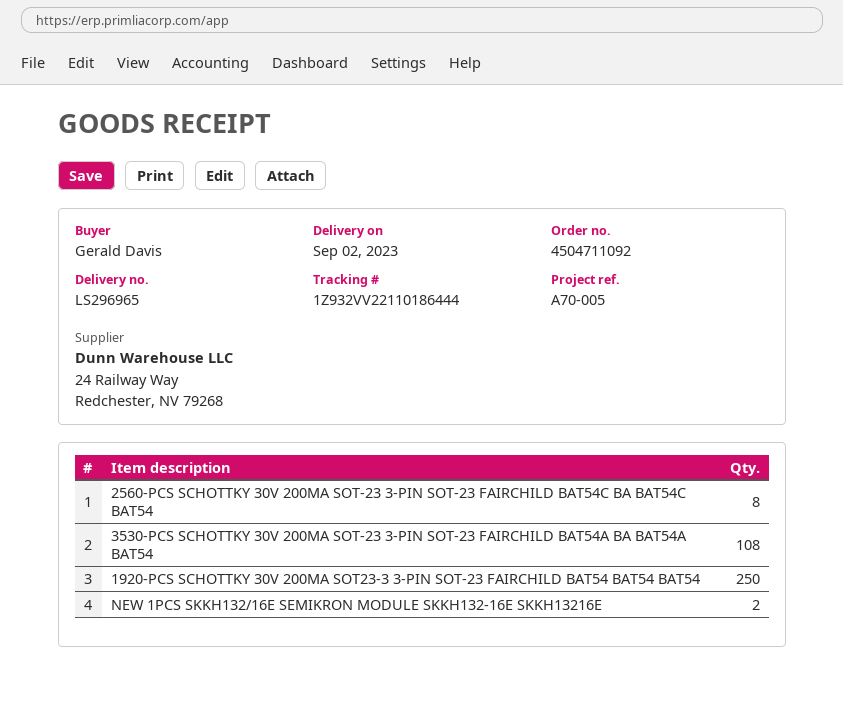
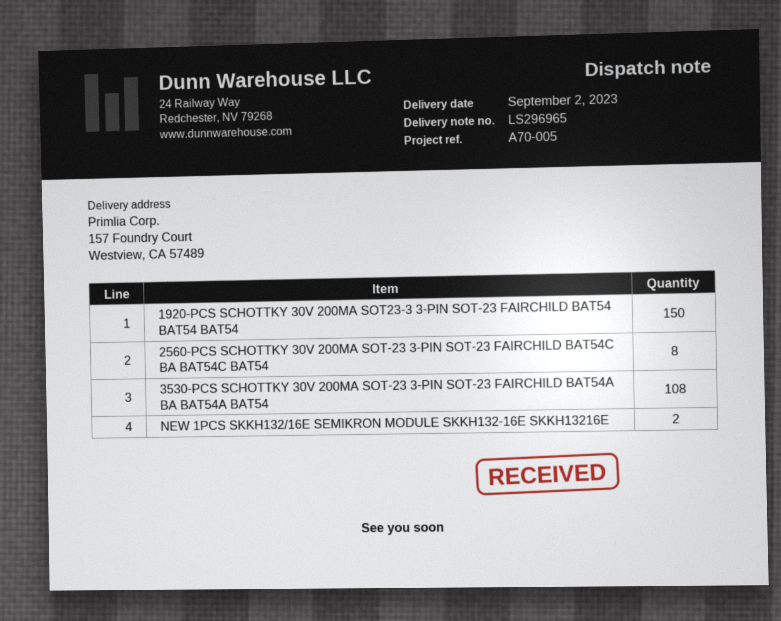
1920-PCS SCHOTTKY 30V 200MA SOT23-3 3-PIN SOT-23 FAIRCHILD BAT54 BAT54 BAT54: 250 -> 150

